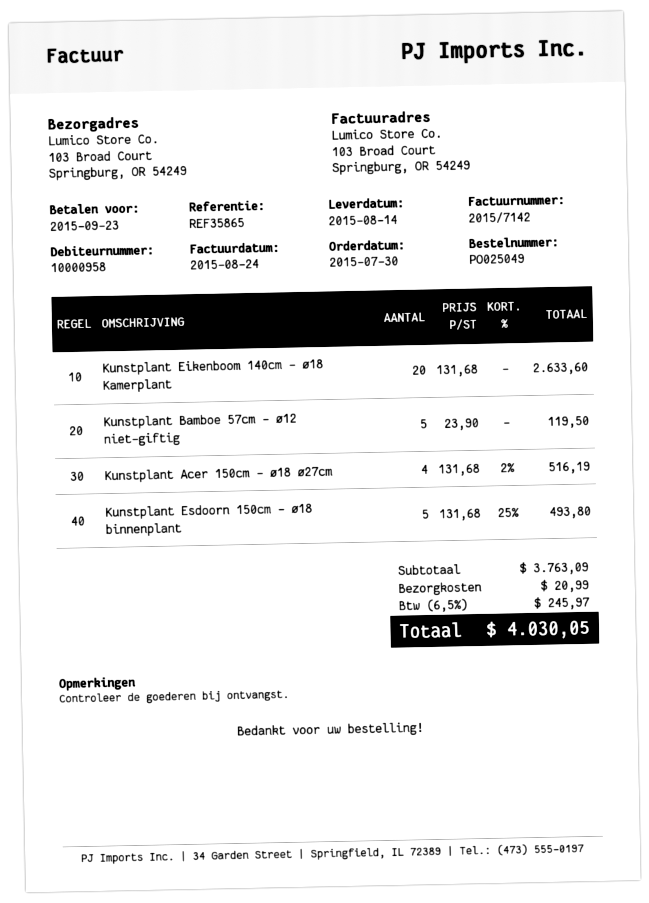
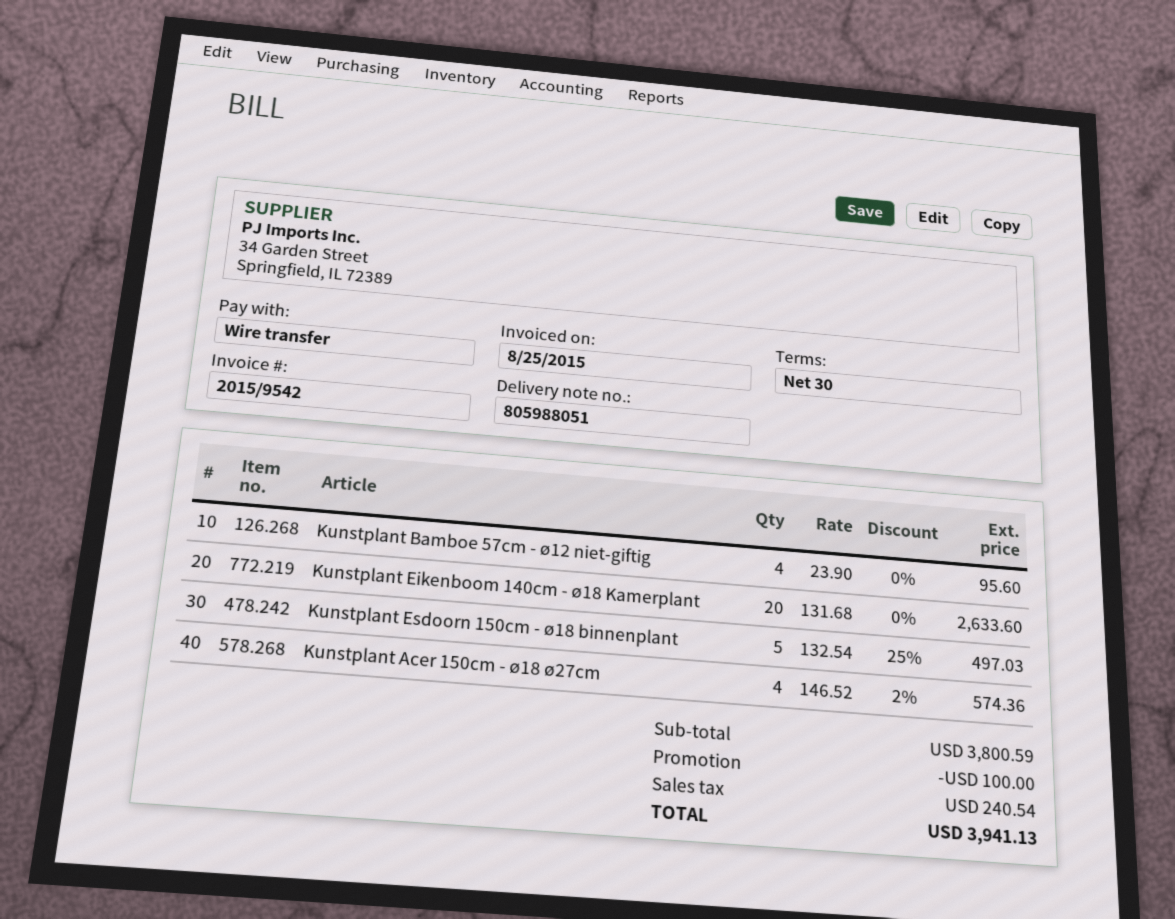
invoice number: 2015/7142 -> 2015/9542
invoice date: 2015-08-24 -> 2015-08-25
Kunstplant Bamboe 57cm - ø12 niet-giftig: 5 x 23.90 = 119.50 -> 4 x 23.90 = 95.60
Kunstplant Acer 150cm - ø18 ø27cm: 4 x 131.68 - 2% = 516.19 -> 4 x 146.52 - 2% = 574.36
Kunstplant Esdoorn 150cm - ø18 binnenplant: 5 x 131.68 - 25% = 493.80 -> 5 x 132.54 - 25% = 497.03
subtotal: 3763.09 -> 3800.59
discount: none -> 100.00
shipping: 20.99 -> none
tax: 245.97 -> 240.54
total: 4030.05 -> 3941.13

